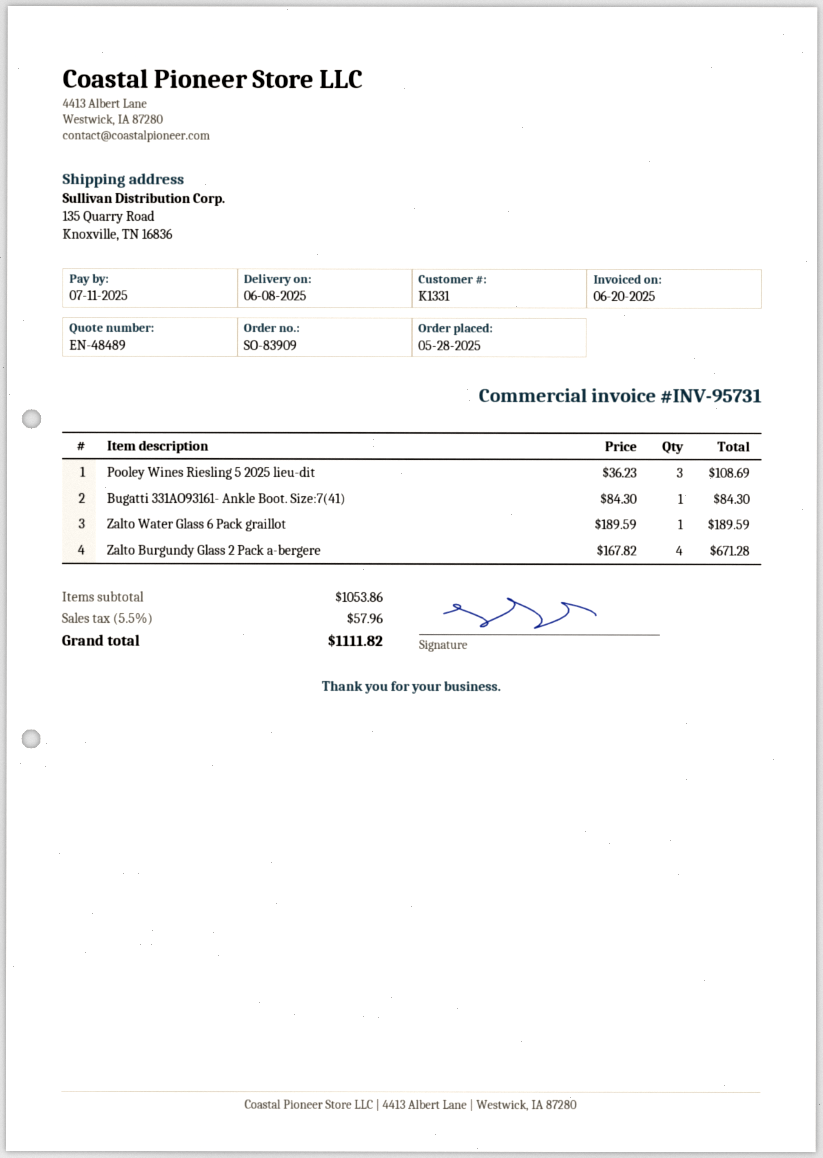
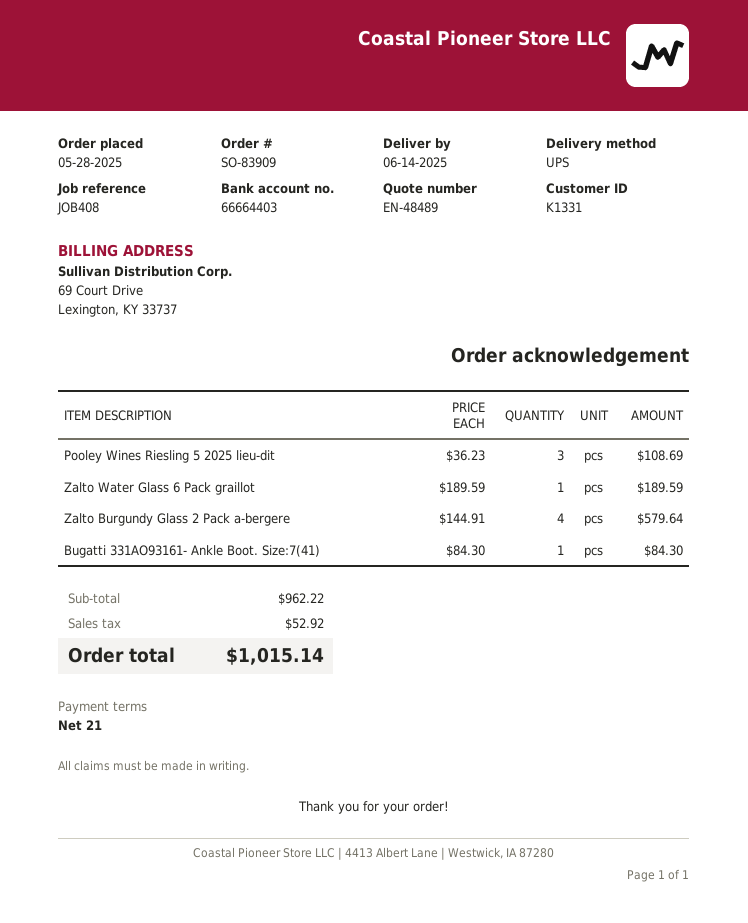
delivery date: 2025-06-08 -> 2025-06-14
Zalto Burgundy Glass 2 Pack a-bergere: 4 x 167.82 = 671.28 -> 4 x 144.91 = 579.64
subtotal: 1053.86 -> 962.22
tax: 57.96 -> 52.92
total: 1111.82 -> 1015.14

